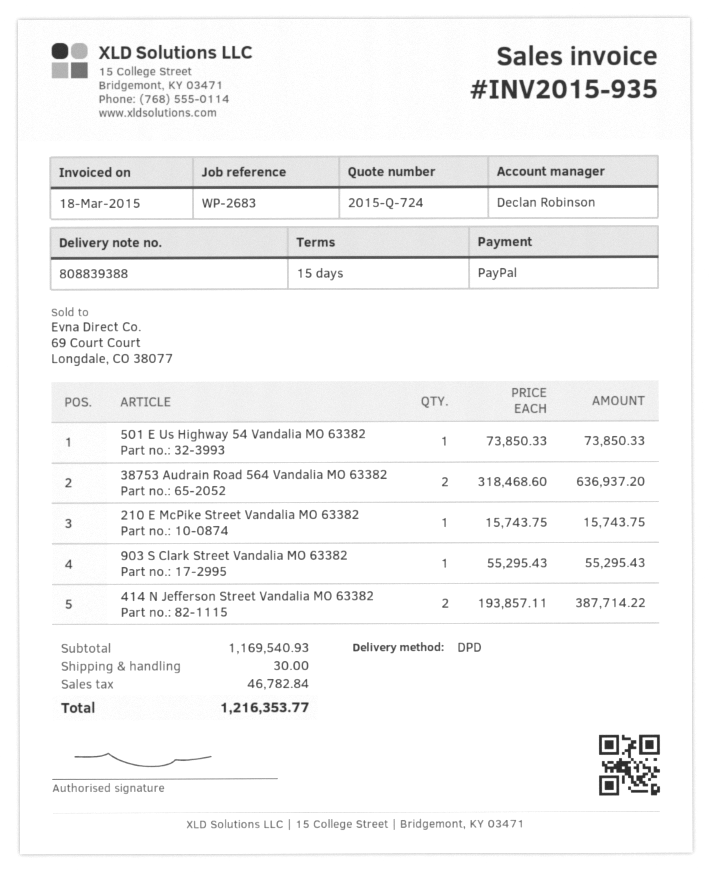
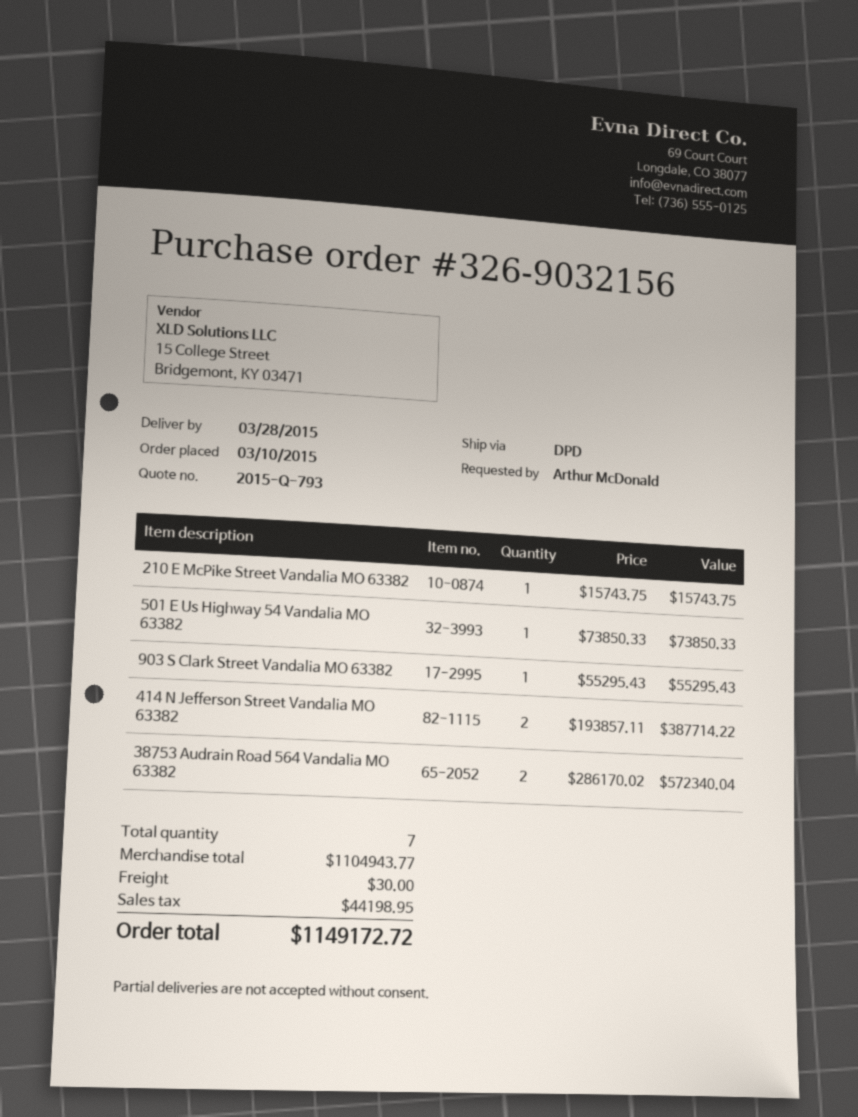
quote number: 2015-Q-724 -> 2015-Q-793
38753 Audrain Road 564 Vandalia MO 63382: 2 x 318468.60 = 636937.20 -> 2 x 286170.02 = 572340.04
subtotal: 1169540.93 -> 1104943.77
tax: 46782.84 -> 44198.95
total: 1216353.77 -> 1149172.72

